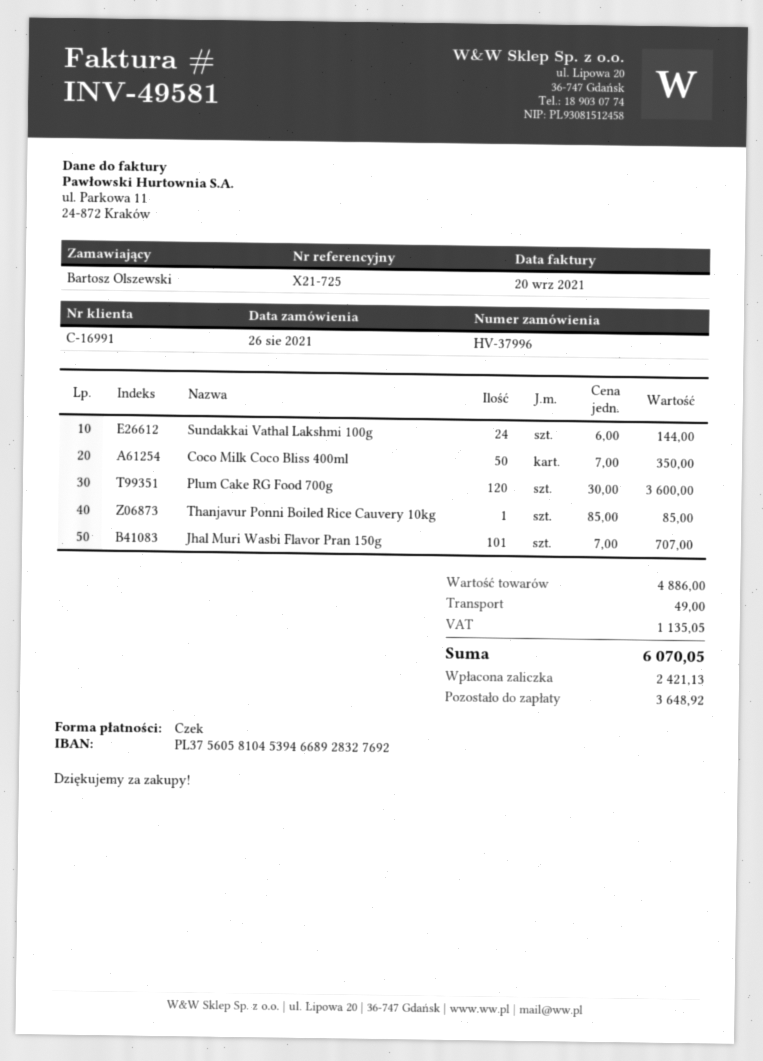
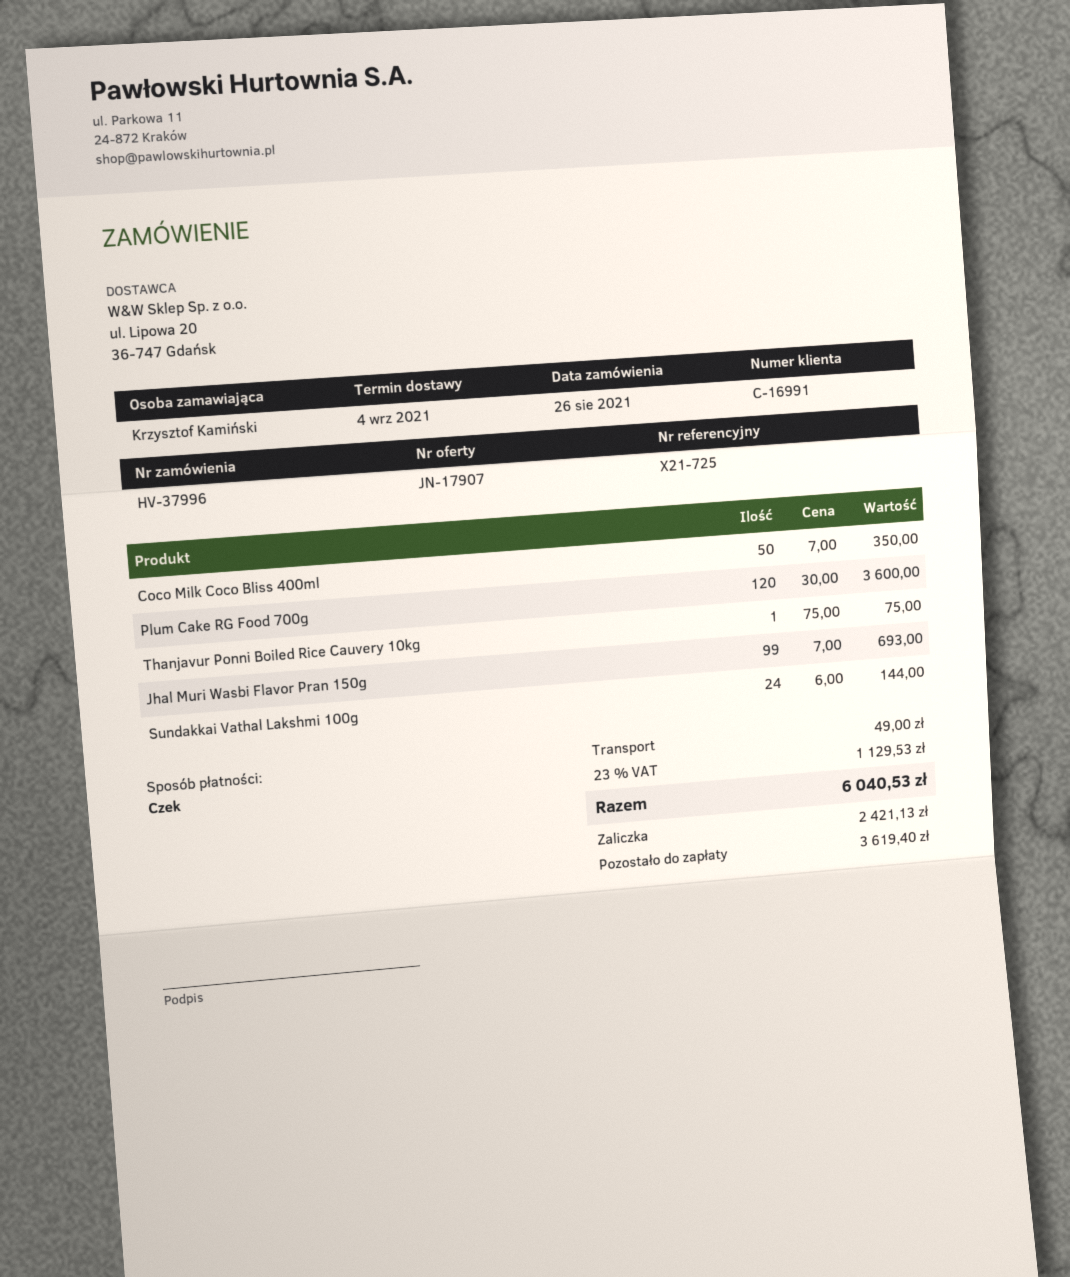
ordered by: Bartosz Olszewski -> Krzysztof Kamiński
Thanjavur Ponni Boiled Rice Cauvery 10kg: 1 x 85.00 = 85.00 -> 1 x 75.00 = 75.00
Jhal Muri Wasbi Flavor Pran 150g: 101 x 7.00 = 707.00 -> 99 x 7.00 = 693.00
tax: 1135.05 -> 1129.53
total: 6070.05 -> 6040.53
balance: 3648.92 -> 3619.40

